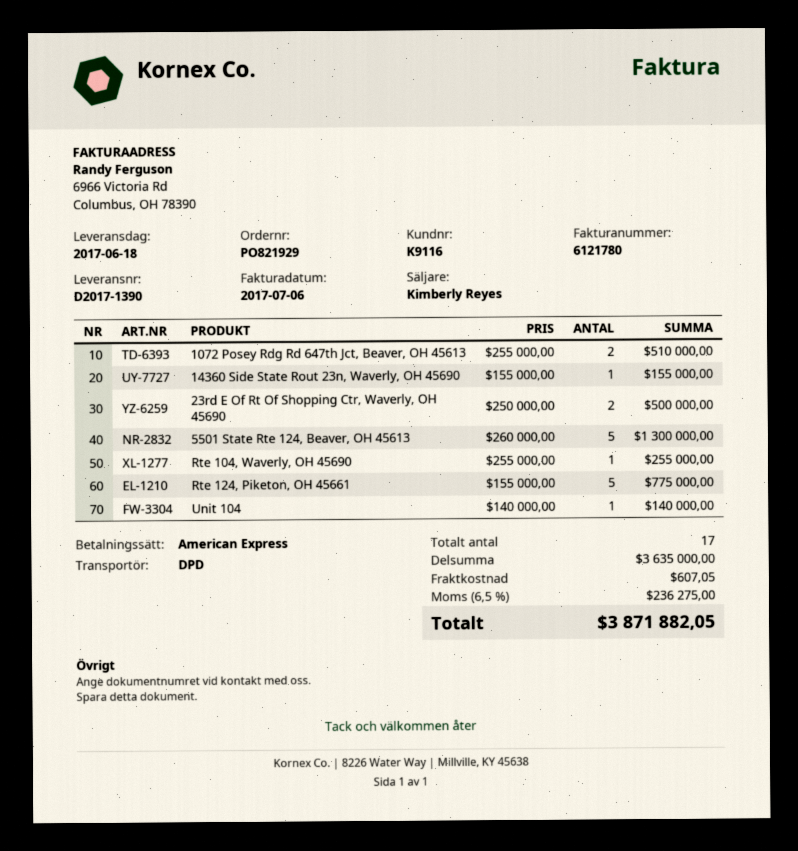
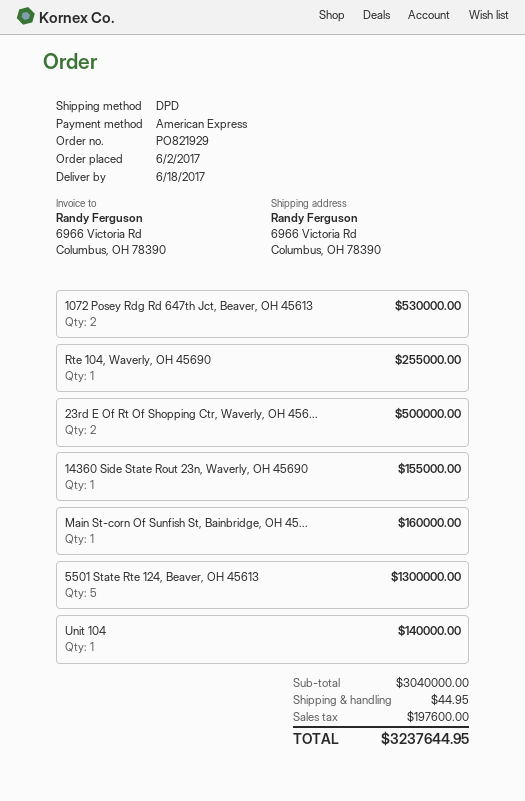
1072 Posey Rdg Rd 647th Jct, Beaver, OH 45613: 2 for 510000.00 -> 2 for 530000.00
Rte 124, Piketon, OH 45661: 5 for 775000.00 -> none
Main St-corn Of Sunfish St, Bainbridge, OH 45...: none -> 1 for 160000.00
subtotal: 3635000.00 -> 3040000.00
shipping: 607.05 -> 44.95
tax: 236275.00 -> 197600.00
total: 3871882.05 -> 3237644.95

